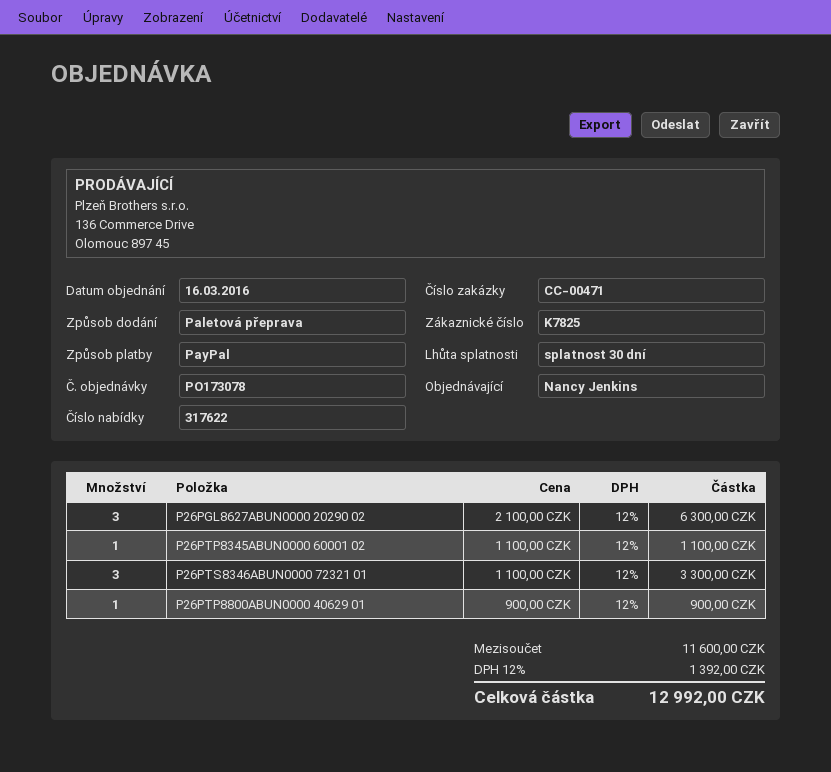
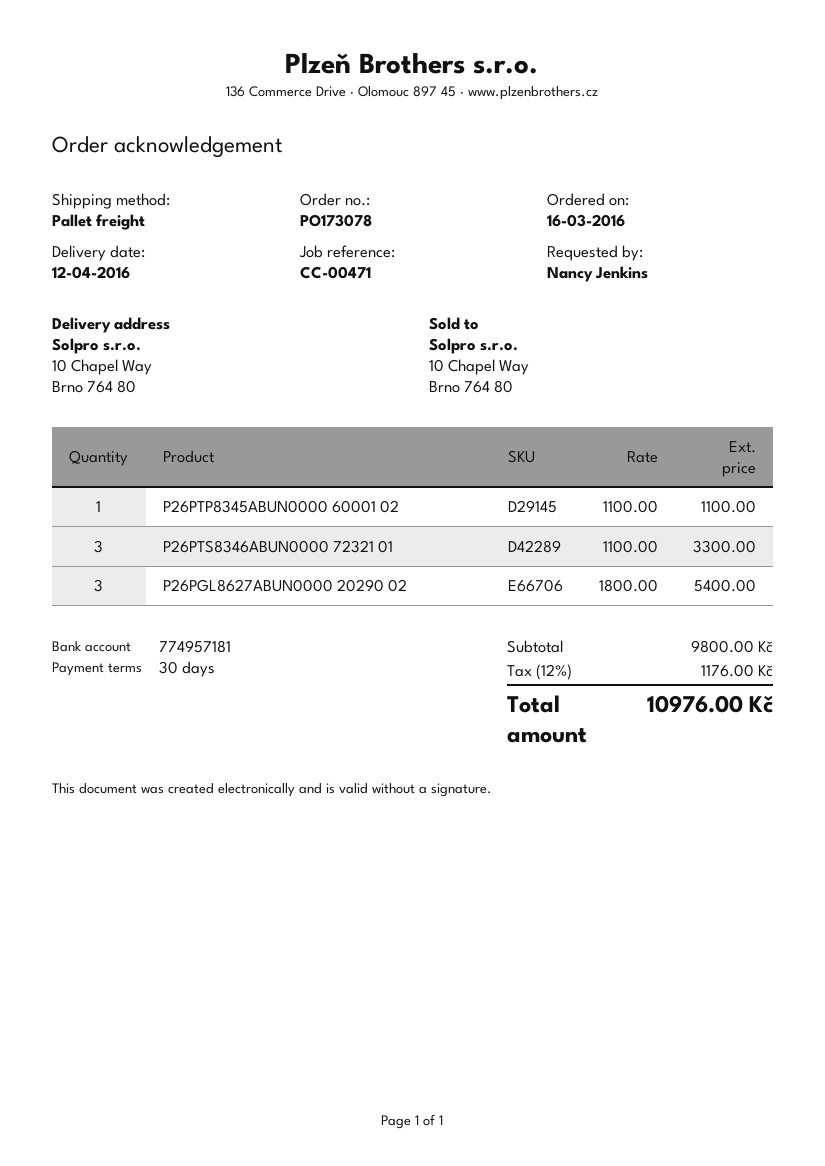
P26PGL8627ABUN0000 20290 02: 3 x 2100.00 = 6300.00 -> 3 x 1800.00 = 5400.00
P26PTP8800ABUN0000 40629 01: 1 x 900.00 = 900.00 -> none
subtotal: 11600.00 -> 9800.00
tax: 12% = 1392.00 -> 12% = 1176.00
total: 12992.00 -> 10976.00

